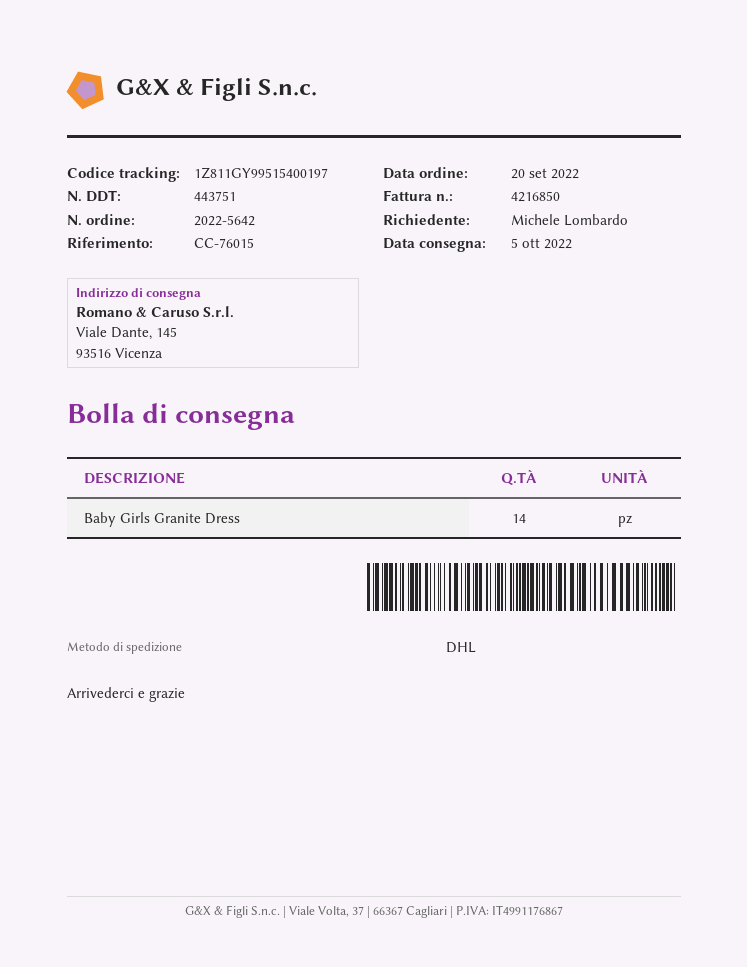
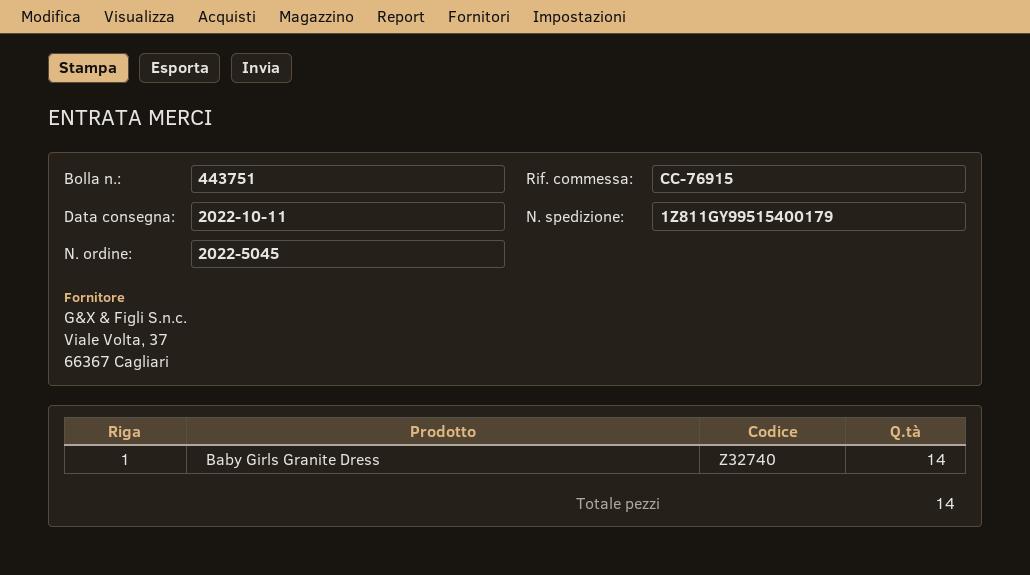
order number: 2022-5642 -> 2022-5045
delivery date: 2022-10-05 -> 2022-10-11
reference: CC-76015 -> CC-76915
tracking number: 1Z811GY99515400197 -> 1Z811GY99515400179

